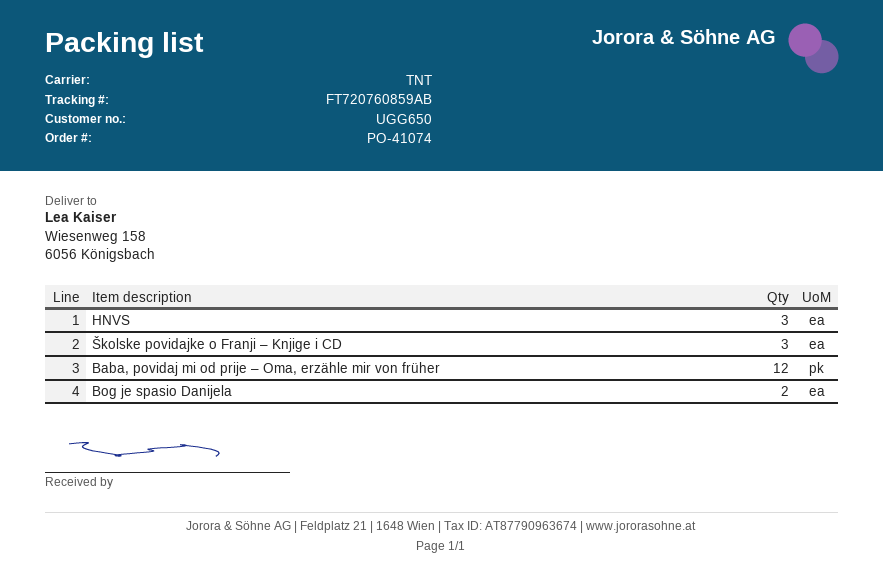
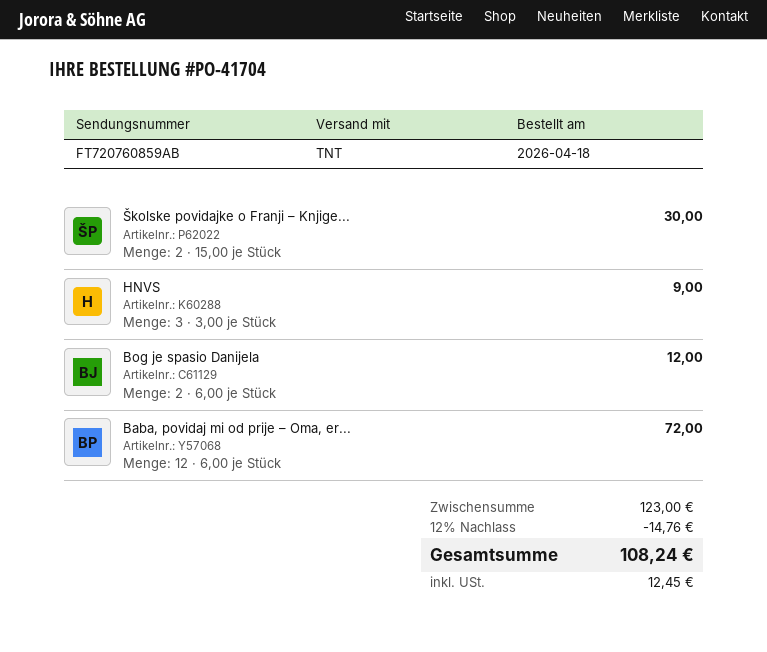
order number: PO-41074 -> PO-41704
Školske povidajke o Franji – Knjige i CD: 3 -> 2

